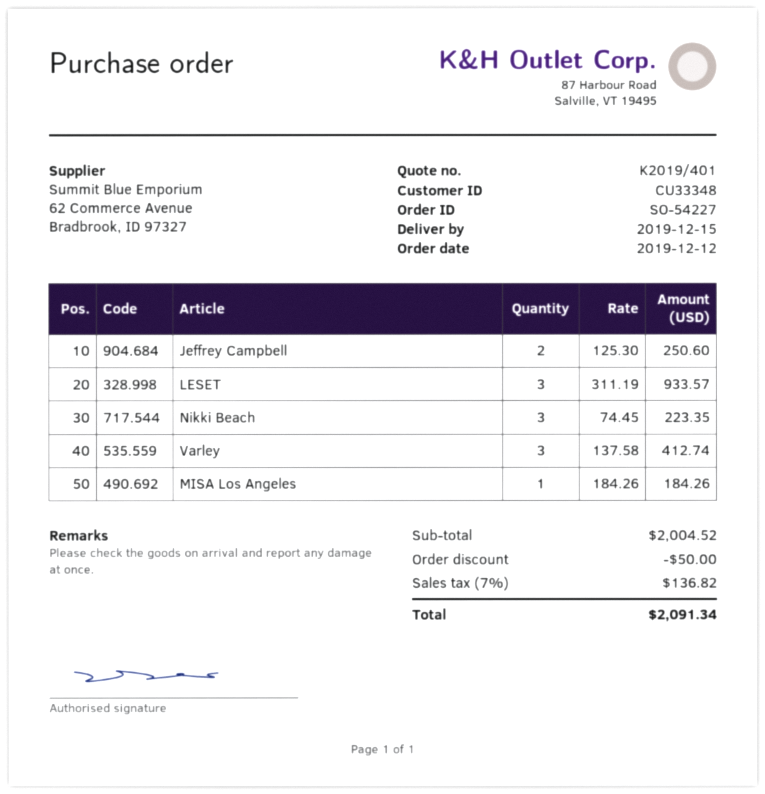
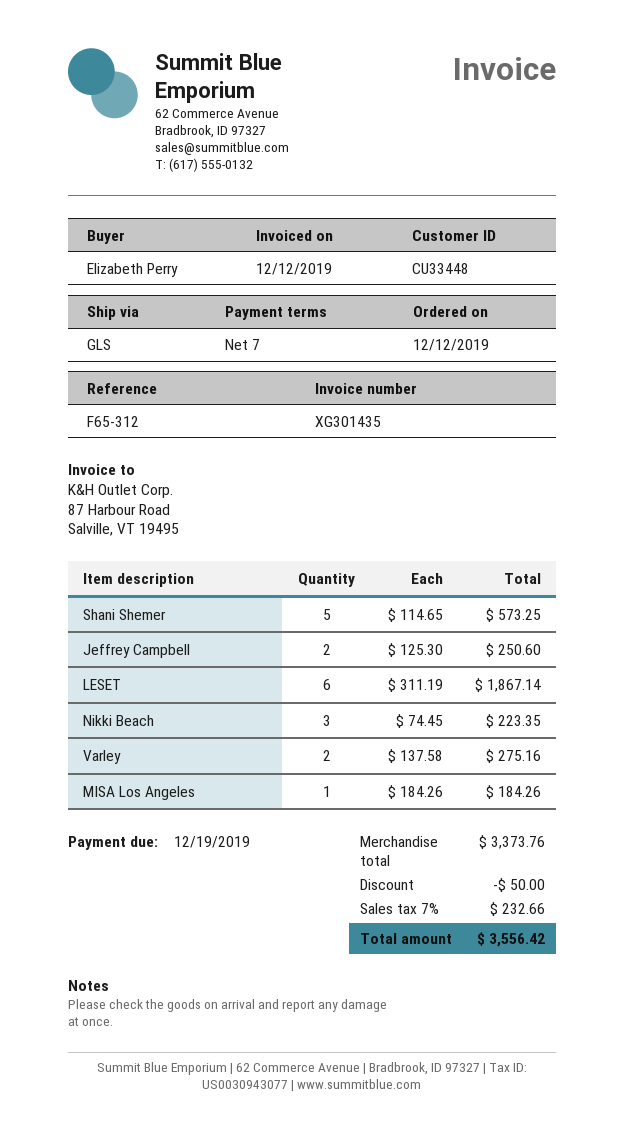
customer number: CU33348 -> CU33448
LESET: 3 x 311.19 = 933.57 -> 6 x 311.19 = 1867.14
Varley: 3 x 137.58 = 412.74 -> 2 x 137.58 = 275.16
Shani Shemer: none -> 5 x 114.65 = 573.25
subtotal: 2004.52 -> 3373.76
tax: 7% = 136.82 -> 7% = 232.66
total: 2091.34 -> 3556.42

